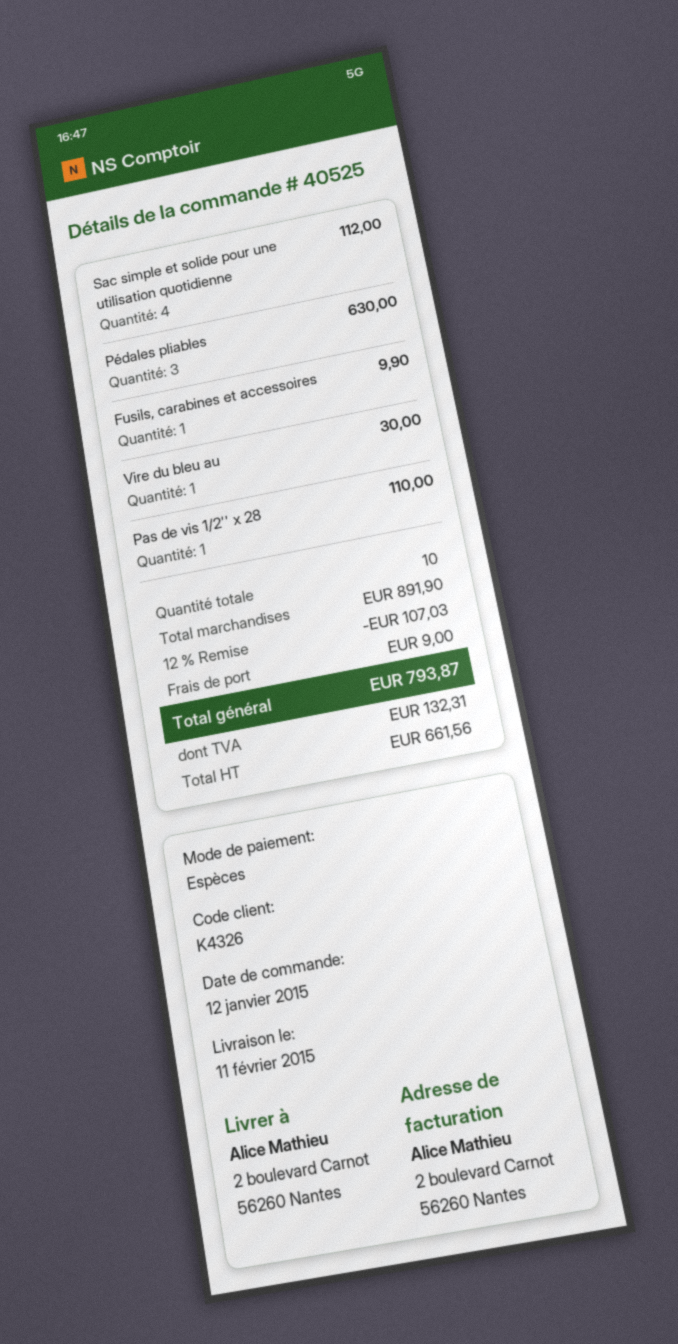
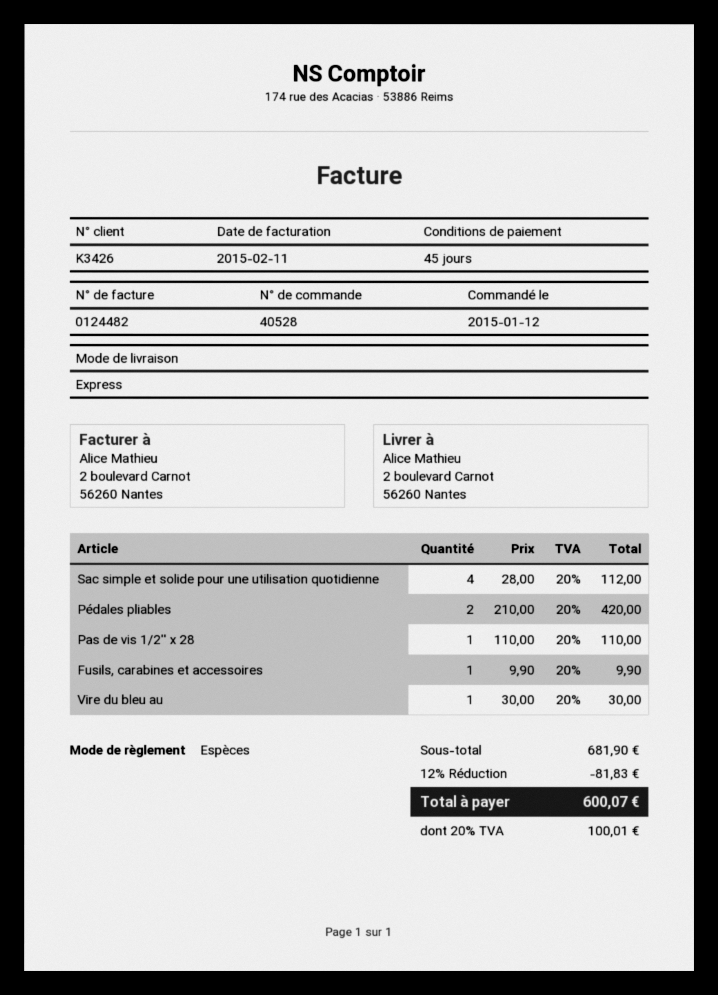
order number: 40525 -> 40528
customer number: K4326 -> K3426
Pédales pliables: 3 for 630.00 -> 2 for 420.00
subtotal: 891.90 -> 681.90
discount: 12% = 107.03 -> 12% = 81.83
shipping: 9.00 -> none
tax: 132.31 -> 100.01
total: 793.87 -> 600.07

